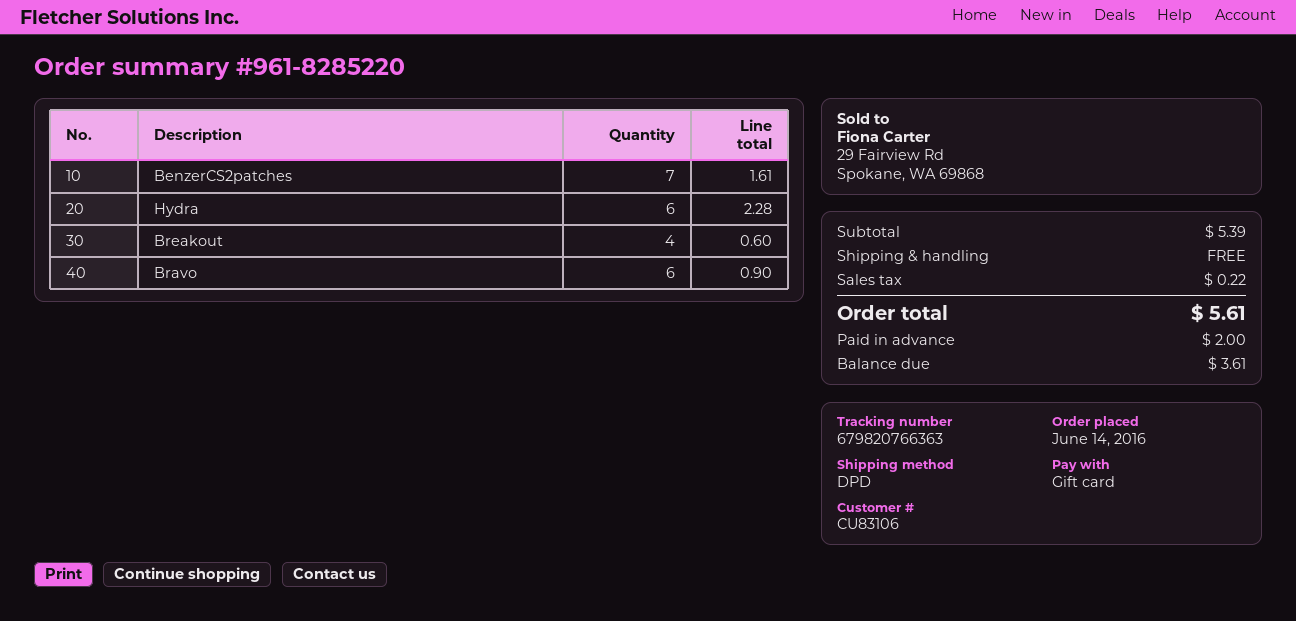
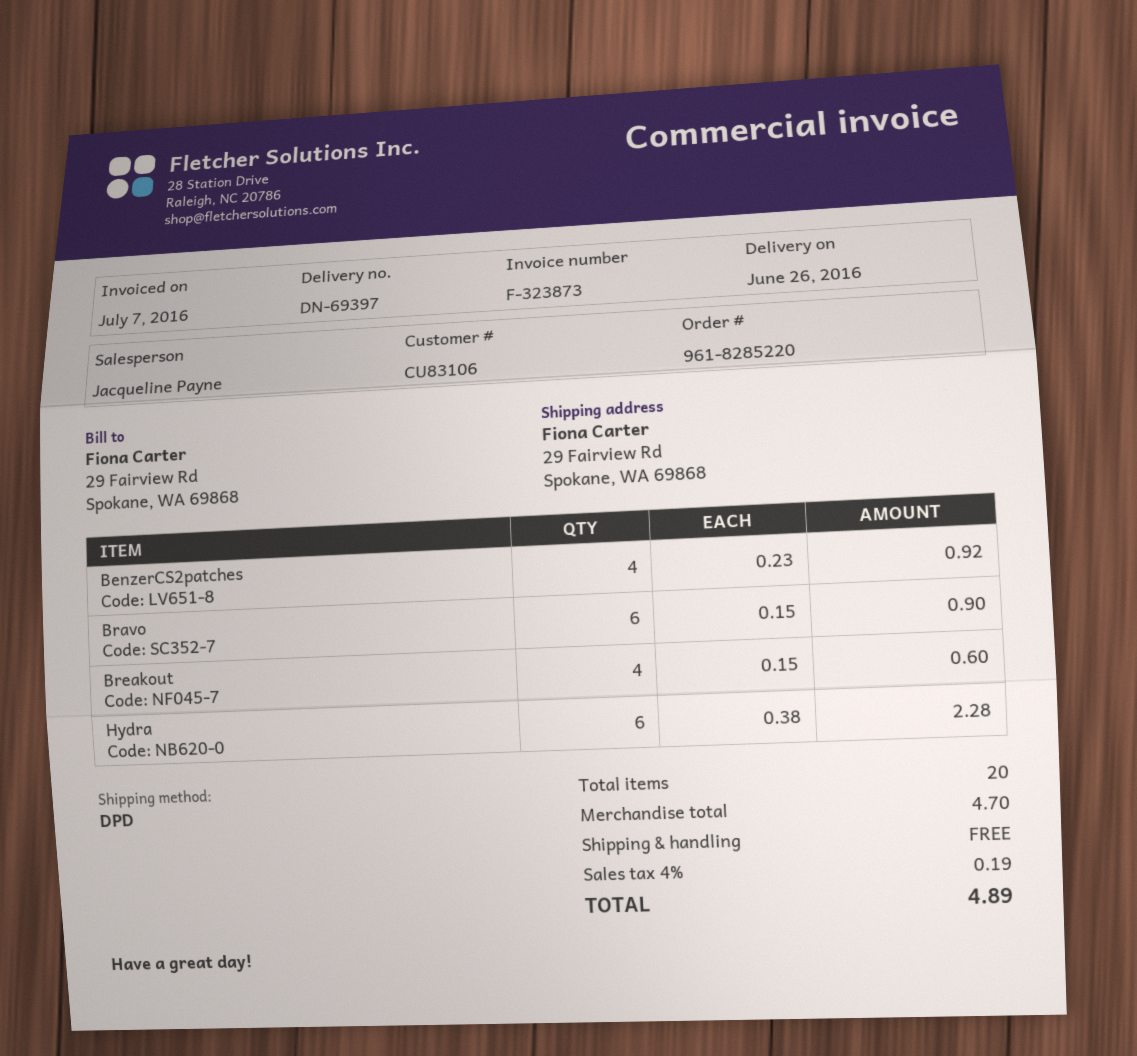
BenzerCS2patches: 7 for 1.61 -> 4 for 0.92
subtotal: 5.39 -> 4.70
tax: 0.22 -> 0.19
total: 5.61 -> 4.89

